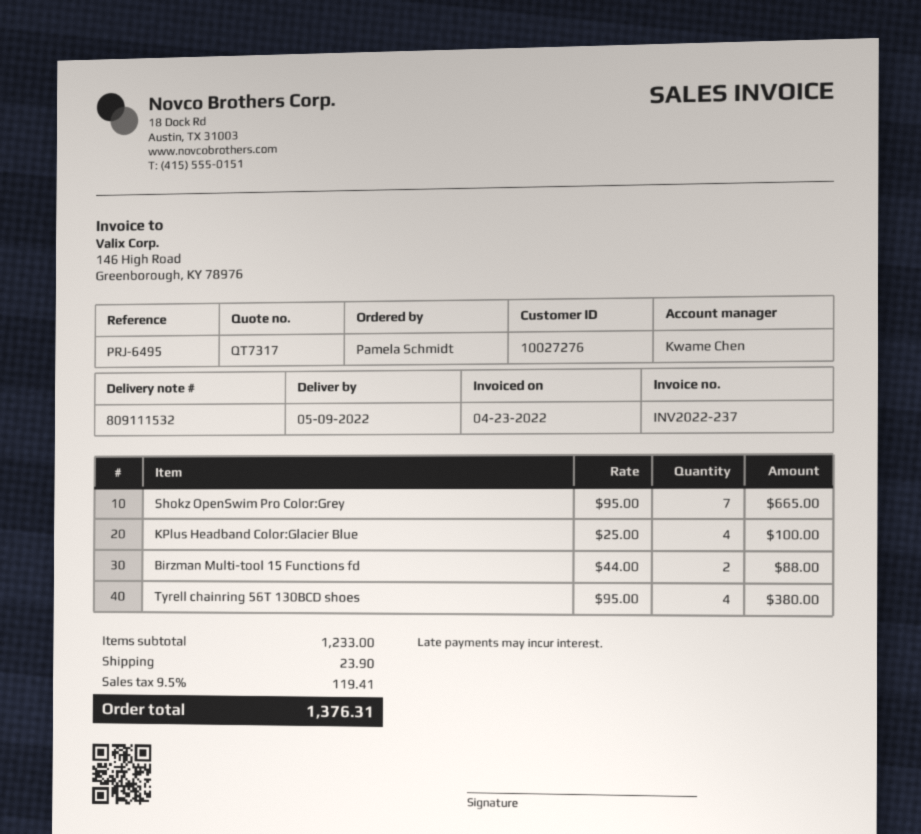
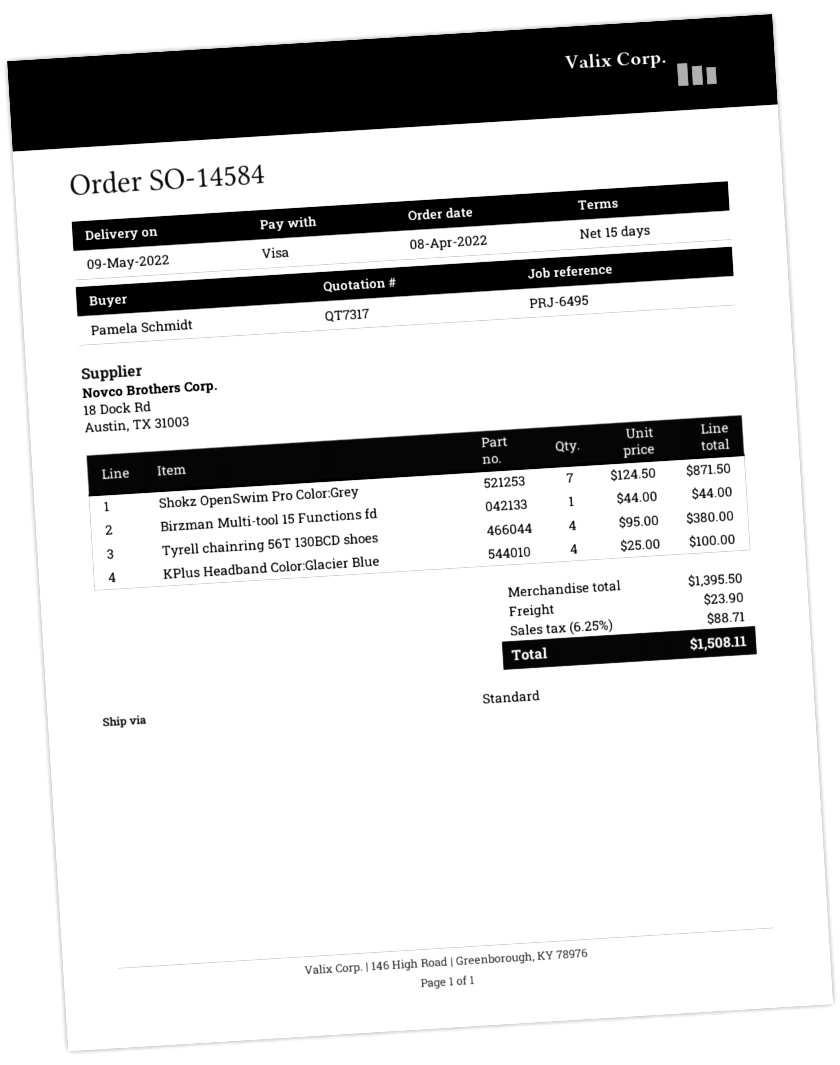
Shokz OpenSwim Pro Color:Grey: 7 x 95.00 = 665.00 -> 7 x 124.50 = 871.50
Birzman Multi-tool 15 Functions fd: 2 x 44.00 = 88.00 -> 1 x 44.00 = 44.00
subtotal: 1233.00 -> 1395.50
tax: 9.5% = 119.41 -> 6.25% = 88.71
total: 1376.31 -> 1508.11

